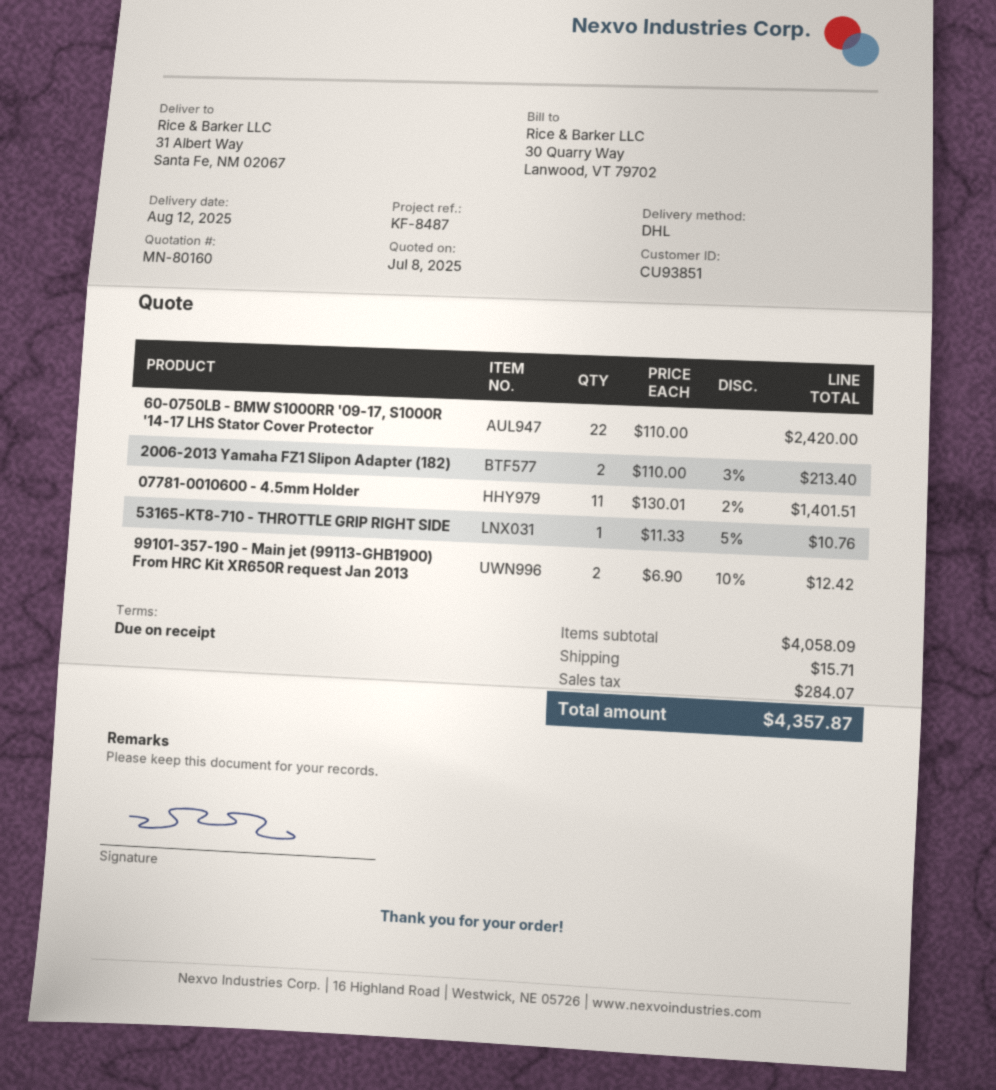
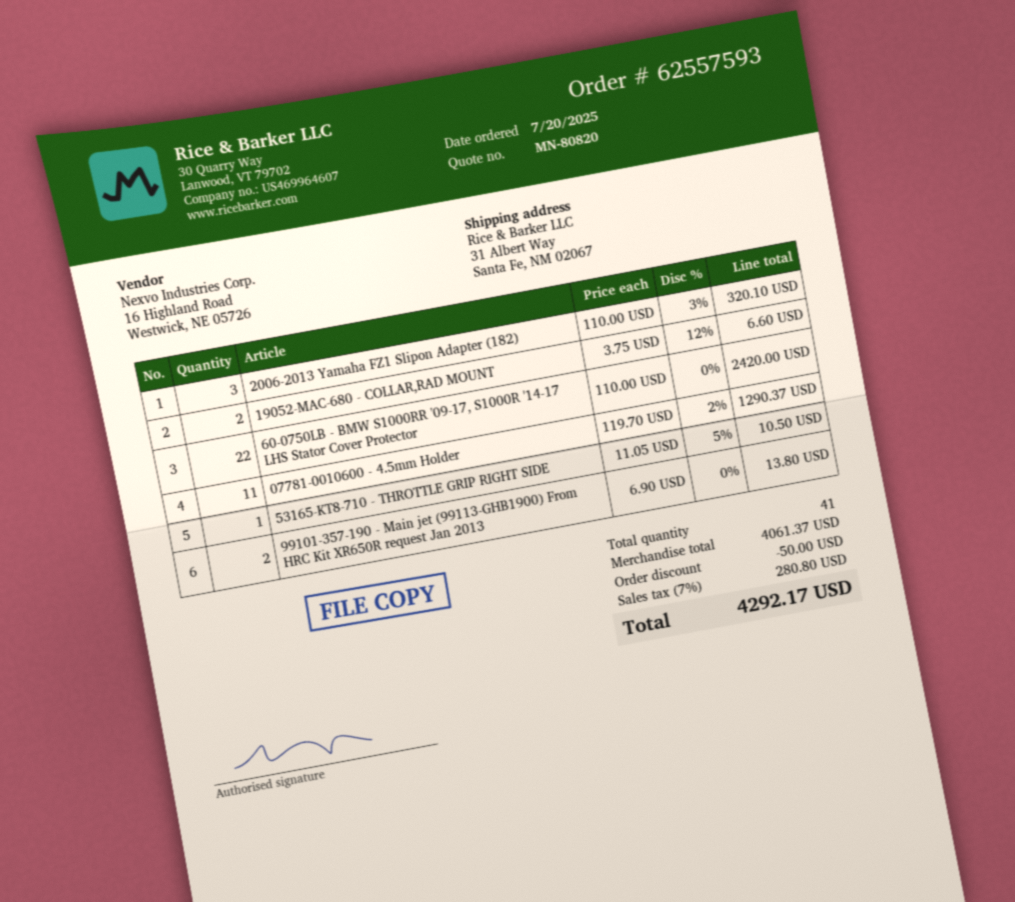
quote number: MN-80160 -> MN-80820
2006-2013 Yamaha FZ1 Slipon Adapter (182): 2 x 110.00 - 3% = 213.40 -> 3 x 110.00 - 3% = 320.10
07781-0010600 - 4.5mm Holder: 11 x 130.01 - 2% = 1401.51 -> 11 x 119.70 - 2% = 1290.37
53165-KT8-710 - THROTTLE GRIP RIGHT SIDE: 1 x 11.33 - 5% = 10.76 -> 1 x 11.05 - 5% = 10.50
99101-357-190 - Main jet (99113-GHB1900) From HRC Kit XR650R request Jan 2013: 2 x 6.90 - 10% = 12.42 -> 2 x 6.90 = 13.80
19052-MAC-680 - COLLAR,RAD MOUNT: none -> 2 x 3.75 - 12% = 6.60
subtotal: 4058.09 -> 4061.37
discount: none -> 50.00
shipping: 15.71 -> none
tax: 284.07 -> 280.80
total: 4357.87 -> 4292.17

